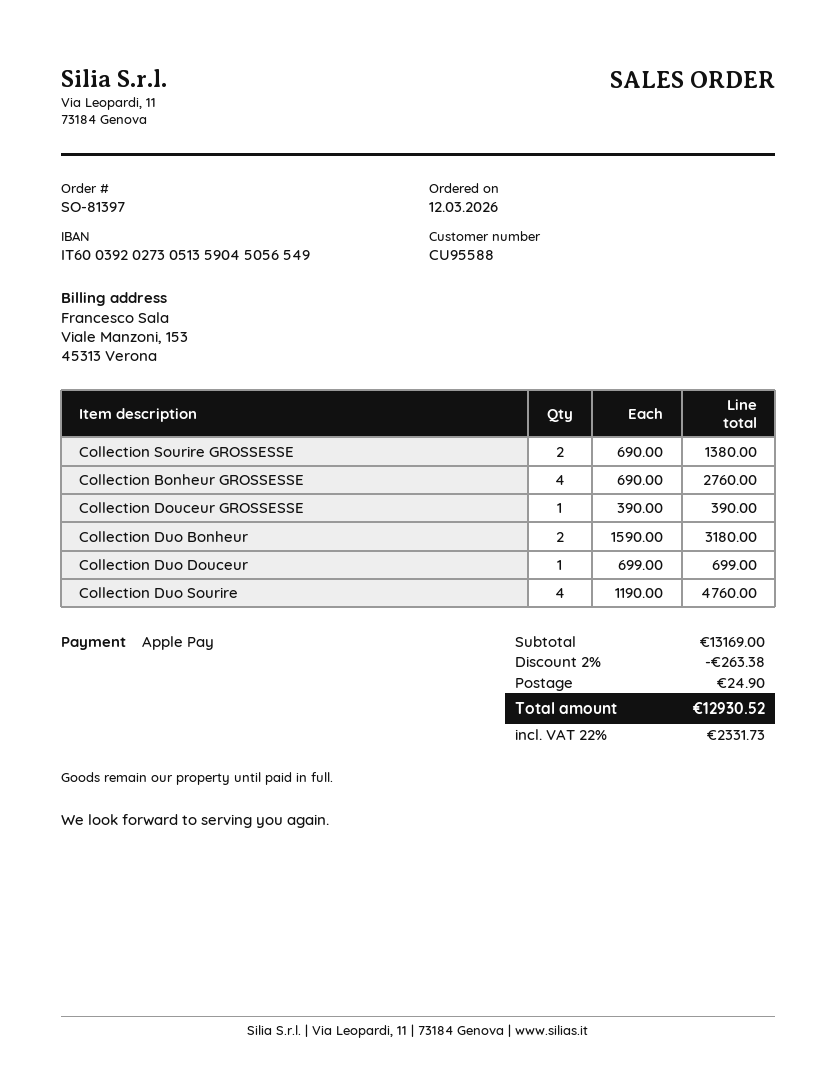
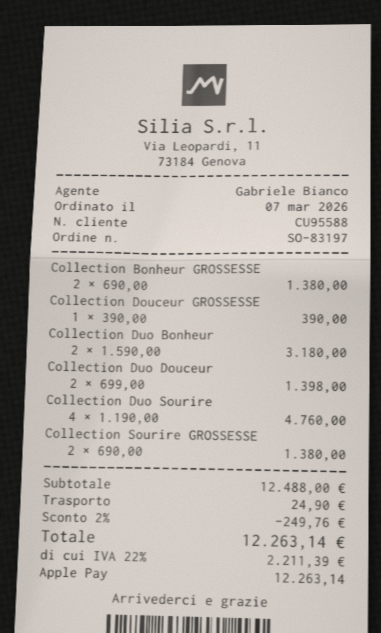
order number: SO-81397 -> SO-83197
order date: 2026-03-12 -> 2026-03-07
Collection Bonheur GROSSESSE: 4 x 690.00 = 2760.00 -> 2 x 690.00 = 1380.00
Collection Duo Douceur: 1 x 699.00 = 699.00 -> 2 x 699.00 = 1398.00
subtotal: 13169.00 -> 12488.00
discount: 2% = 263.38 -> 2% = 249.76
tax: 22% = 2331.73 -> 22% = 2211.39
total: 12930.52 -> 12263.14

